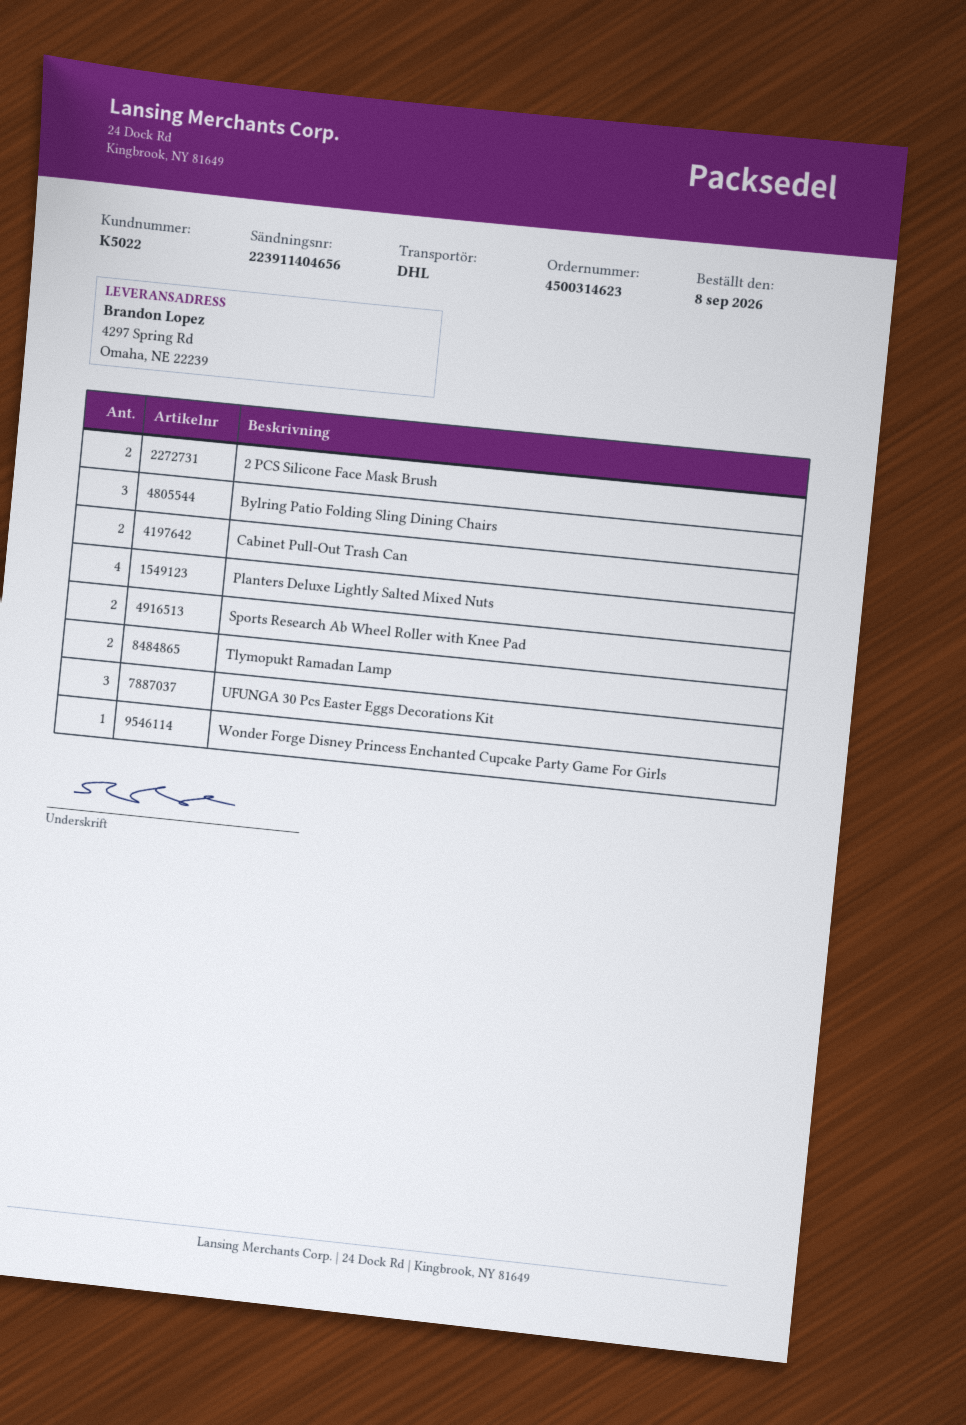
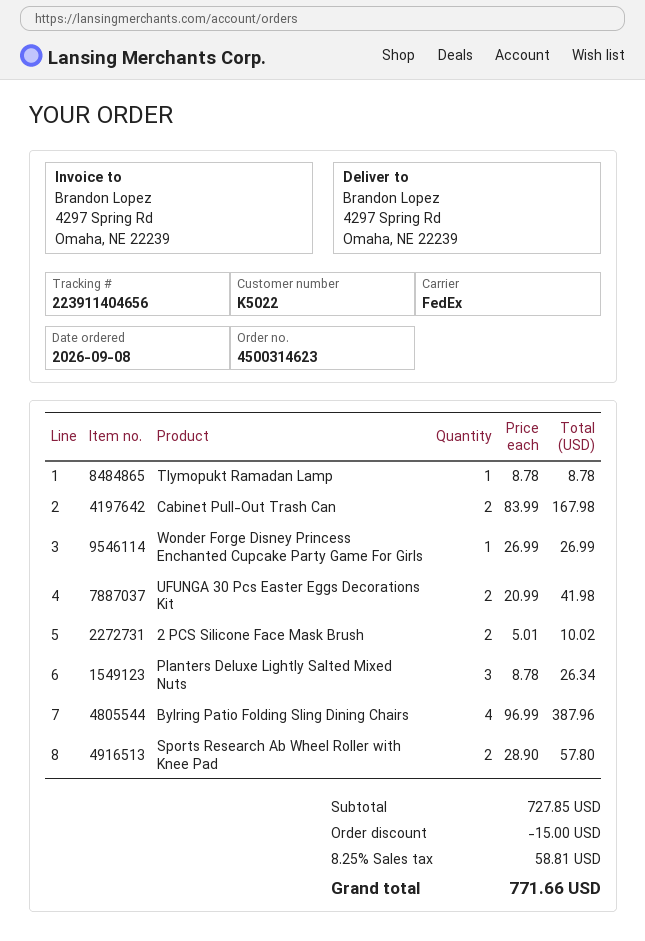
shipping method: DHL -> FedEx
Bylring Patio Folding Sling Dining Chairs: 3 -> 4
Planters Deluxe Lightly Salted Mixed Nuts: 4 -> 3
Tlymopukt Ramadan Lamp: 2 -> 1
UFUNGA 30 Pcs Easter Eggs Decorations Kit: 3 -> 2

